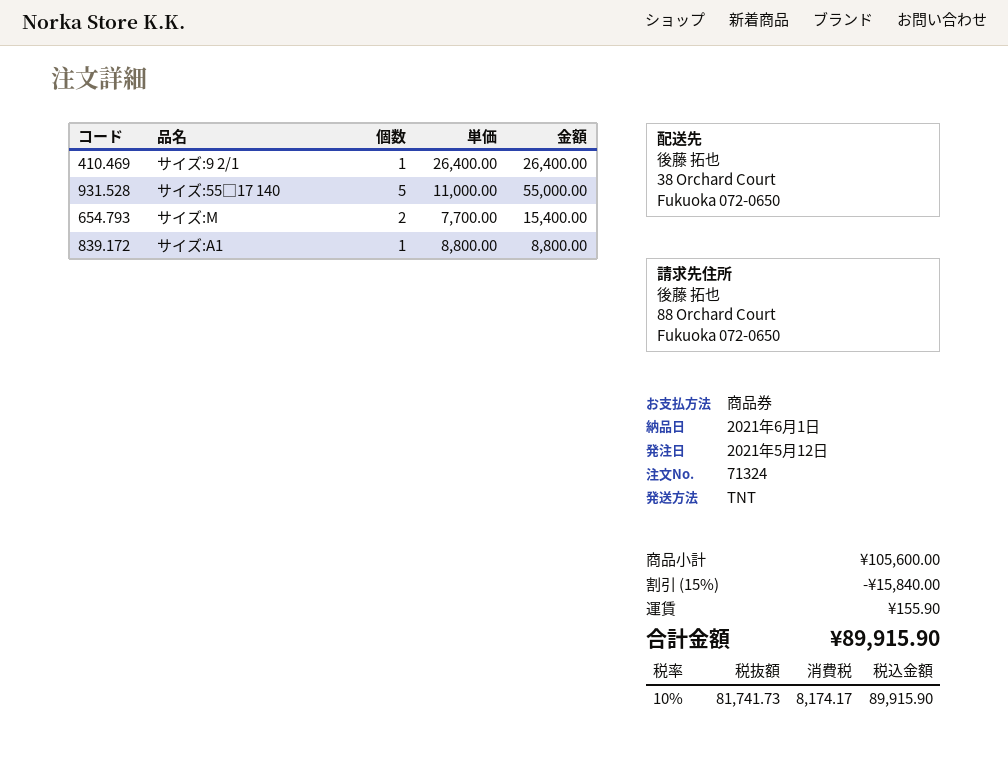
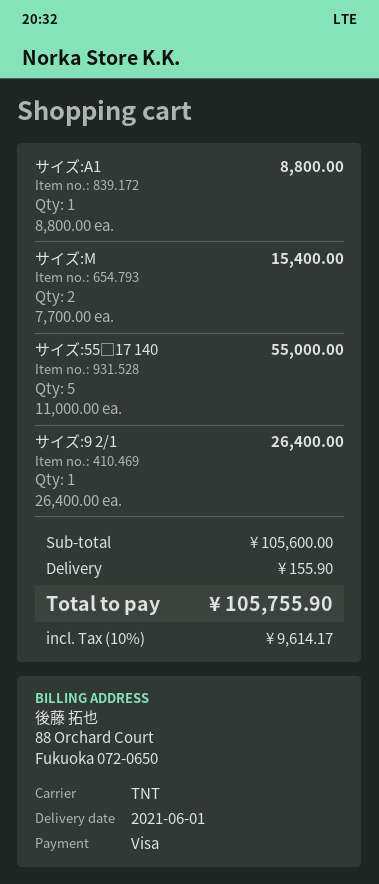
payment method: gift card -> Visa
discount: 15% = 15840.00 -> none
tax: 10% = 8174.17 -> 10% = 9614.17
total: 89915.90 -> 105755.90

